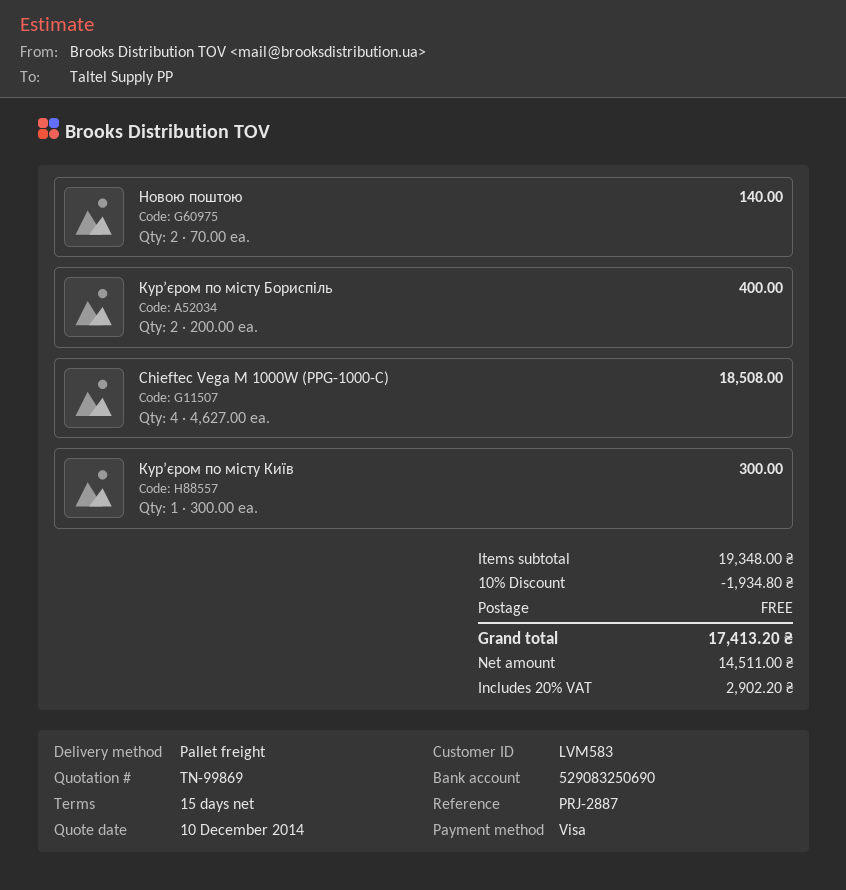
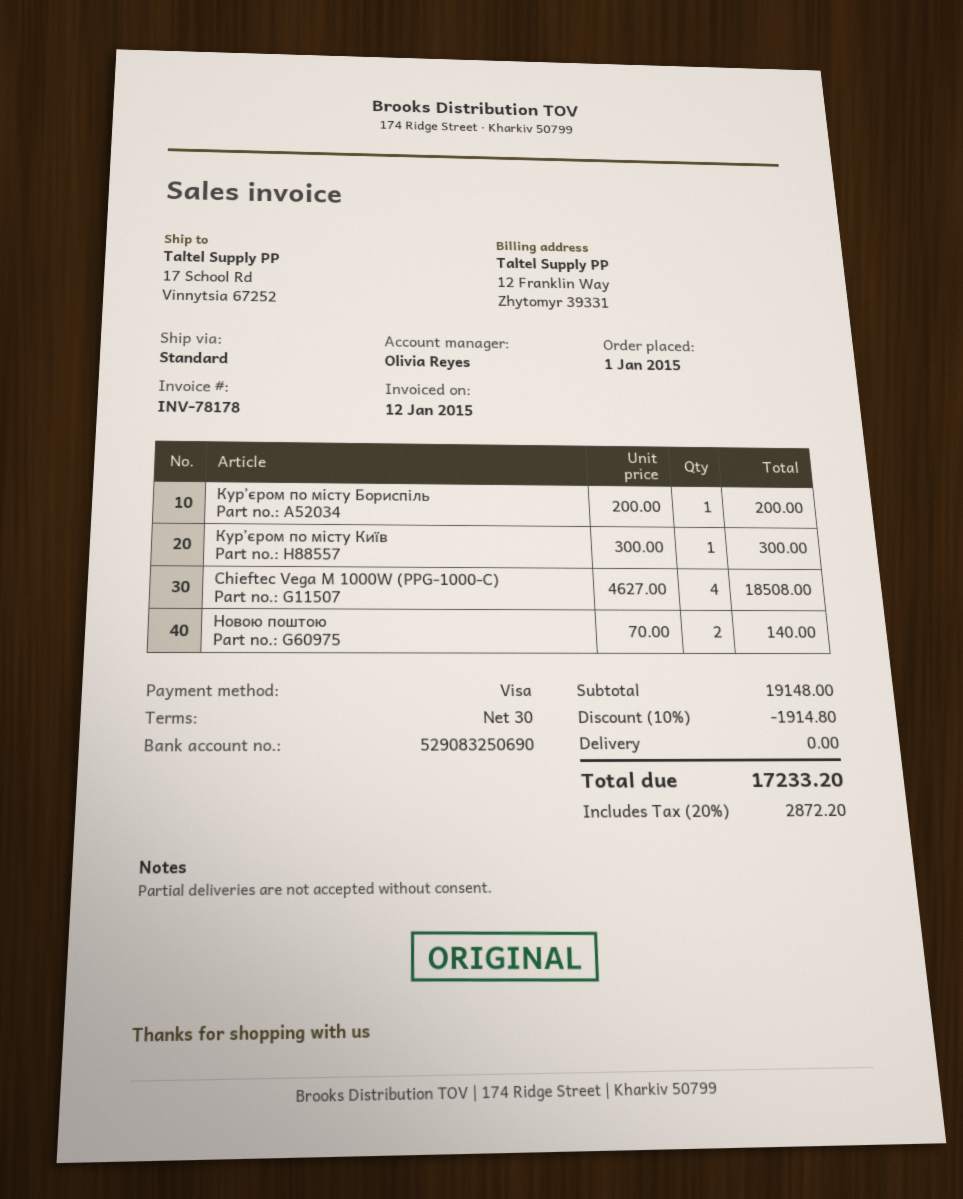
payment terms: 15 days -> 30 days
shipping method: pallet freight -> standard
Курʼєром по місту Бориспіль: 2 x 200.00 = 400.00 -> 1 x 200.00 = 200.00
subtotal: 19348.00 -> 19148.00
discount: 10% = 1934.80 -> 10% = 1914.80
tax: 20% = 2902.20 -> 20% = 2872.20
total: 17413.20 -> 17233.20

